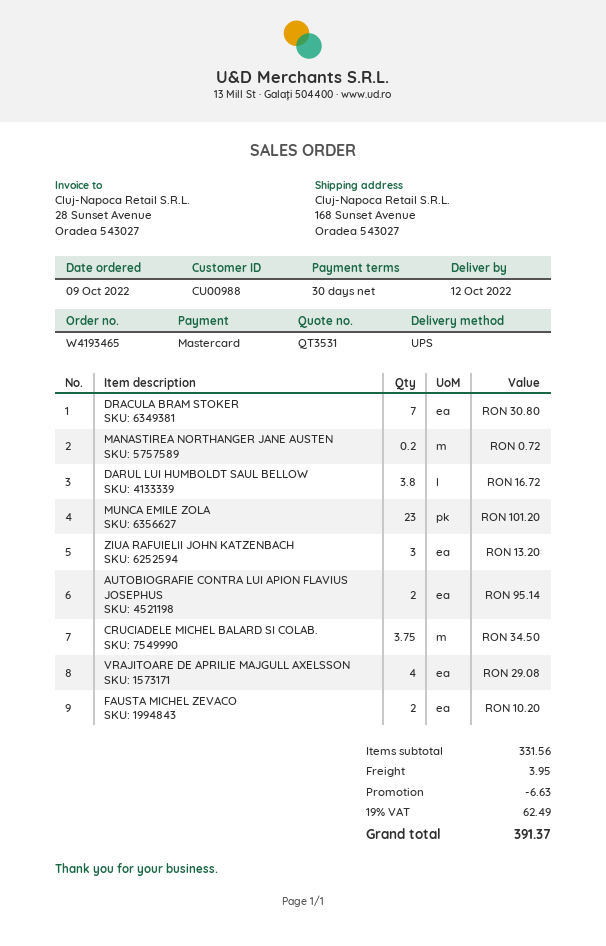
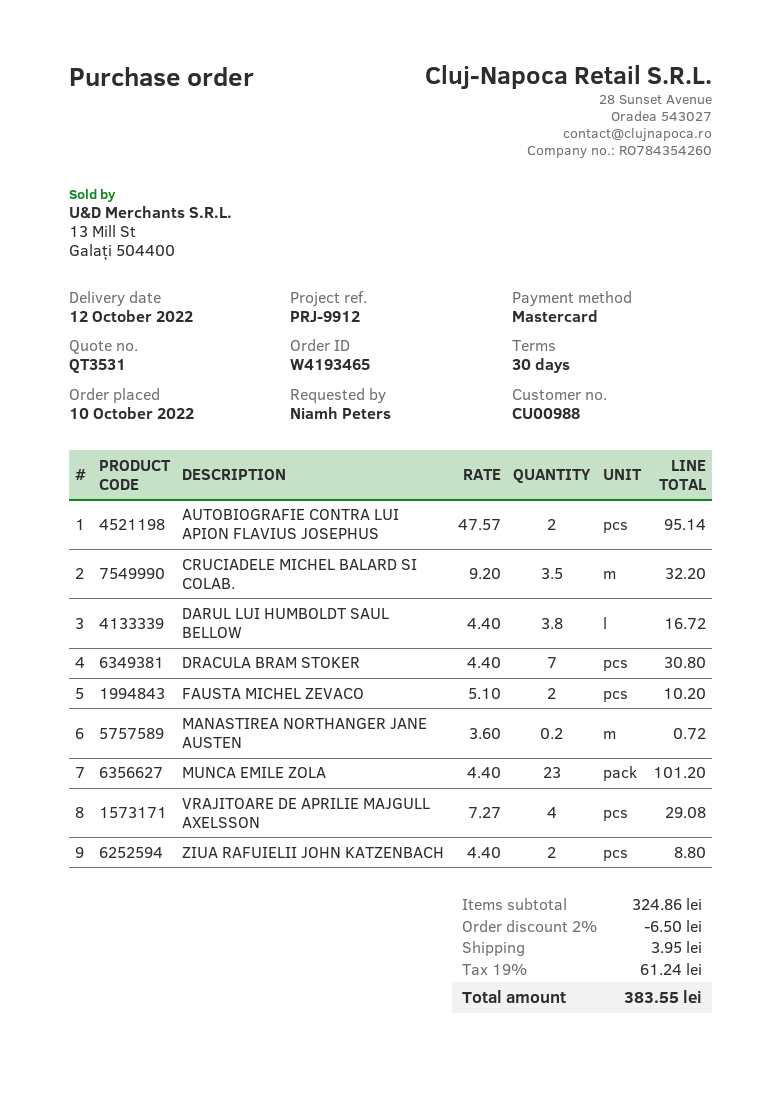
order date: 2022-10-09 -> 2022-10-10
ZIUA RAFUIELII JOHN KATZENBACH: 3 for 13.20 -> 2 for 8.80
CRUCIADELE MICHEL BALARD SI COLAB.: 3.75 for 34.50 -> 3.5 for 32.20
subtotal: 331.56 -> 324.86
discount: 6.63 -> 6.50
tax: 19% = 62.49 -> 19% = 61.24
total: 391.37 -> 383.55

